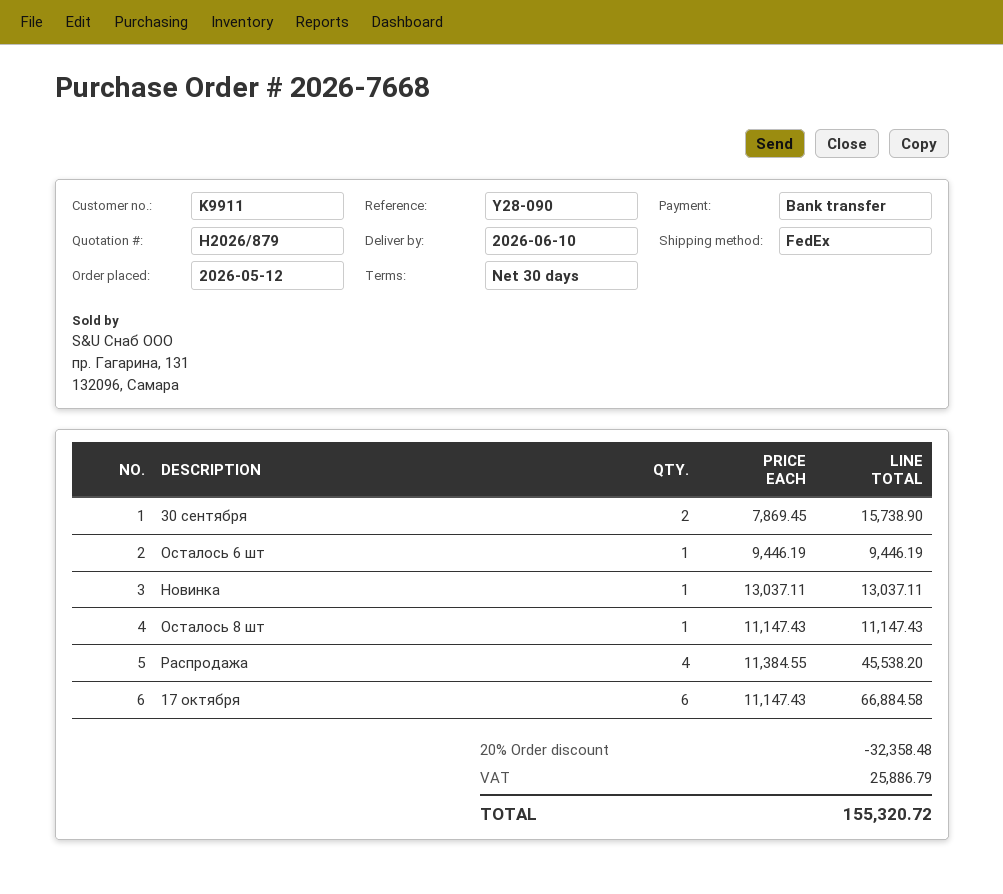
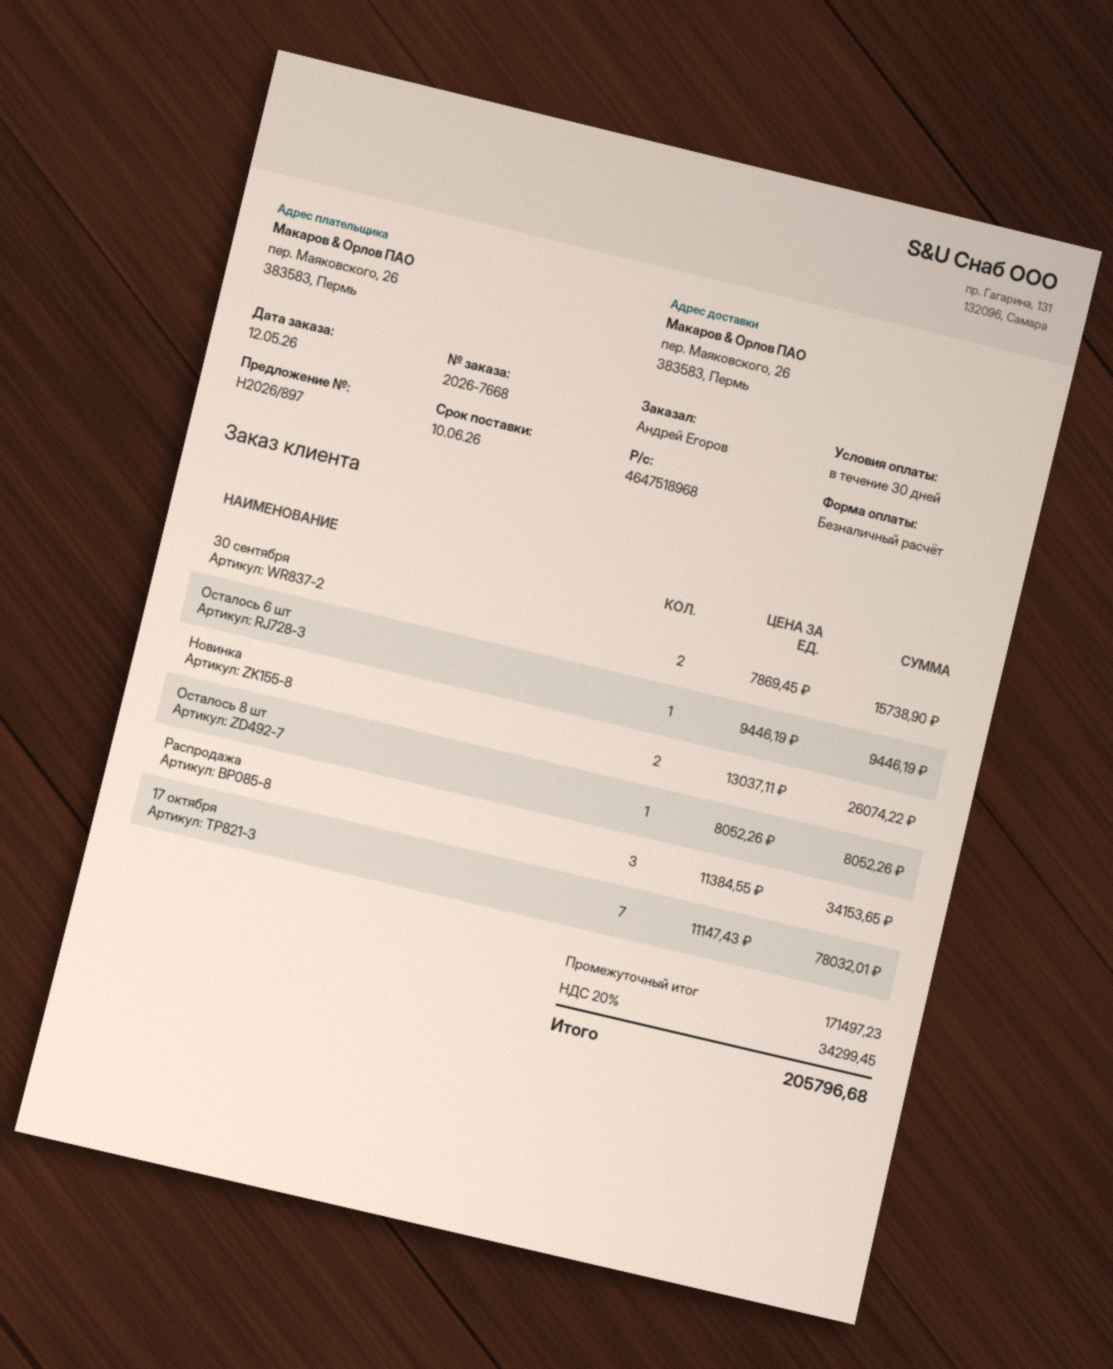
quote number: H2026/879 -> H2026/897
Новинка: 1 x 13037.11 = 13037.11 -> 2 x 13037.11 = 26074.22
Осталось 8 шт: 1 x 11147.43 = 11147.43 -> 1 x 8052.26 = 8052.26
Распродажа: 4 x 11384.55 = 45538.20 -> 3 x 11384.55 = 34153.65
17 октября: 6 x 11147.43 = 66884.58 -> 7 x 11147.43 = 78032.01
discount: 20% = 32358.48 -> none
tax: 25886.79 -> 34299.45
total: 155320.72 -> 205796.68

